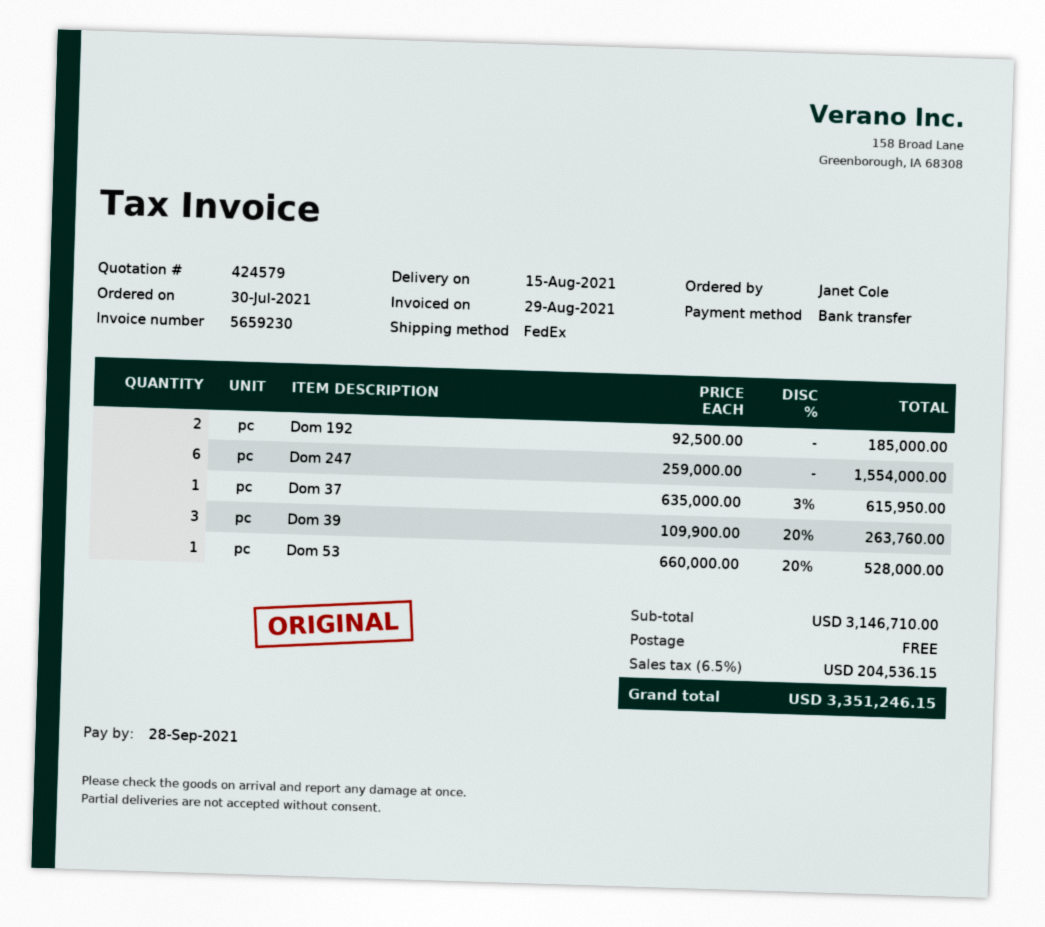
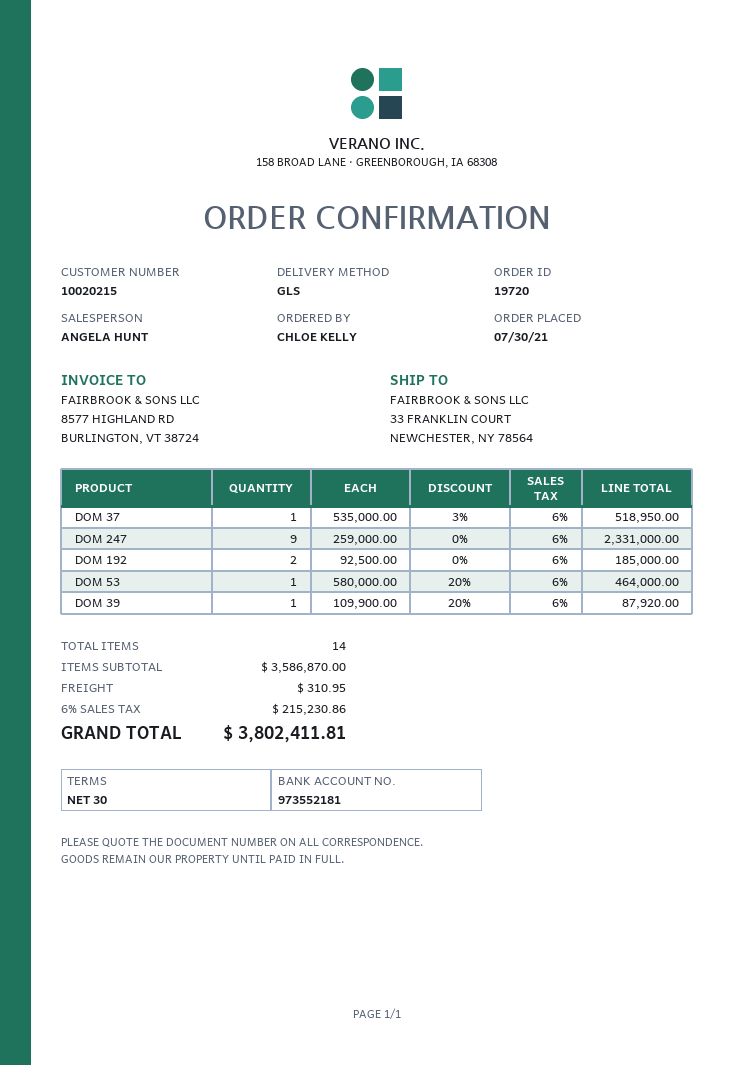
ordered by: Janet Cole -> CHLOE KELLY
shipping method: FedEx -> GLS
Dom 247: 6 x 259000.00 = 1554000.00 -> 9 x 259000.00 = 2331000.00
Dom 37: 1 x 635000.00 - 3% = 615950.00 -> 1 x 535000.00 - 3% = 518950.00
Dom 39: 3 x 109900.00 - 20% = 263760.00 -> 1 x 109900.00 - 20% = 87920.00
Dom 53: 1 x 660000.00 - 20% = 528000.00 -> 1 x 580000.00 - 20% = 464000.00
subtotal: 3146710.00 -> 3586870.00
shipping: 0.00 -> 310.95
tax: 6.5% = 204536.15 -> 6% = 215230.86
total: 3351246.15 -> 3802411.81

